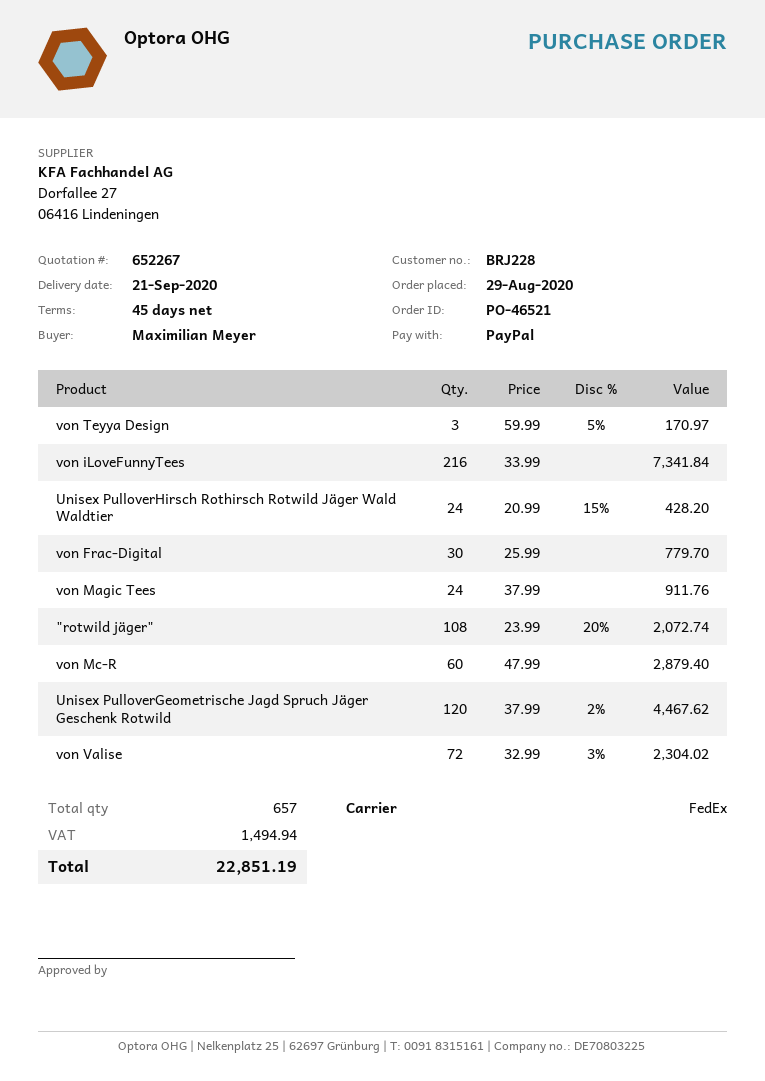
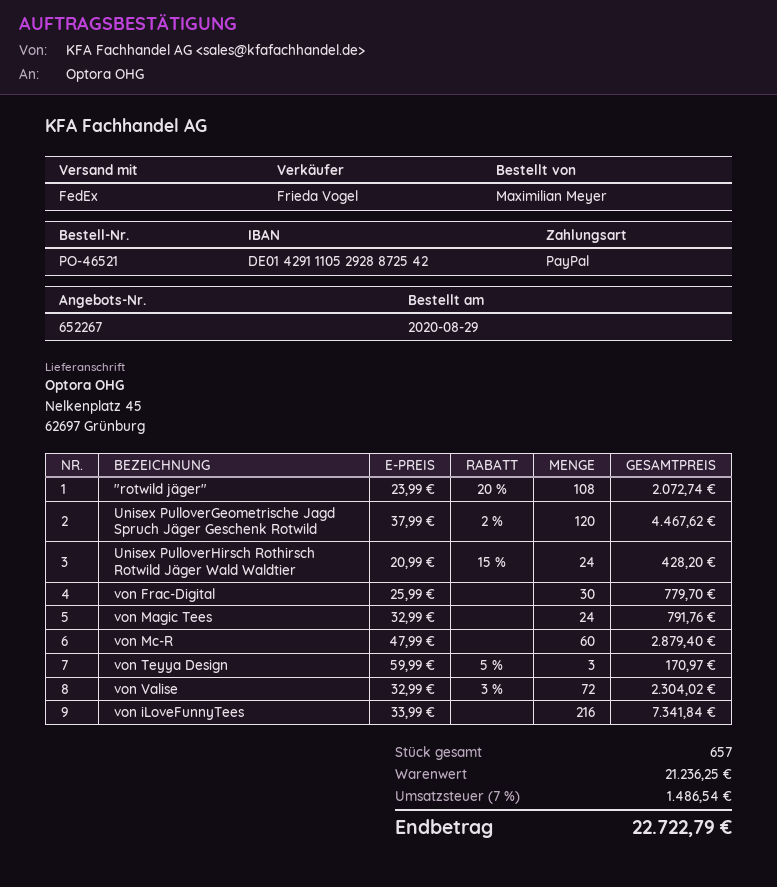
von Magic Tees: 24 x 37.99 = 911.76 -> 24 x 32.99 = 791.76
tax: 1494.94 -> 1486.54
total: 22851.19 -> 22722.79

